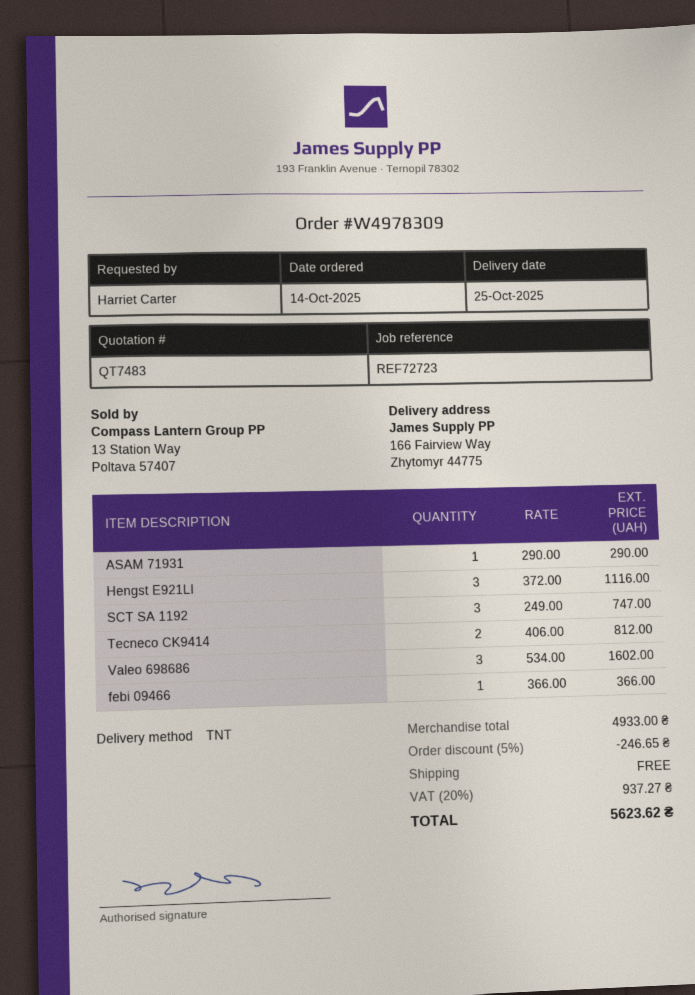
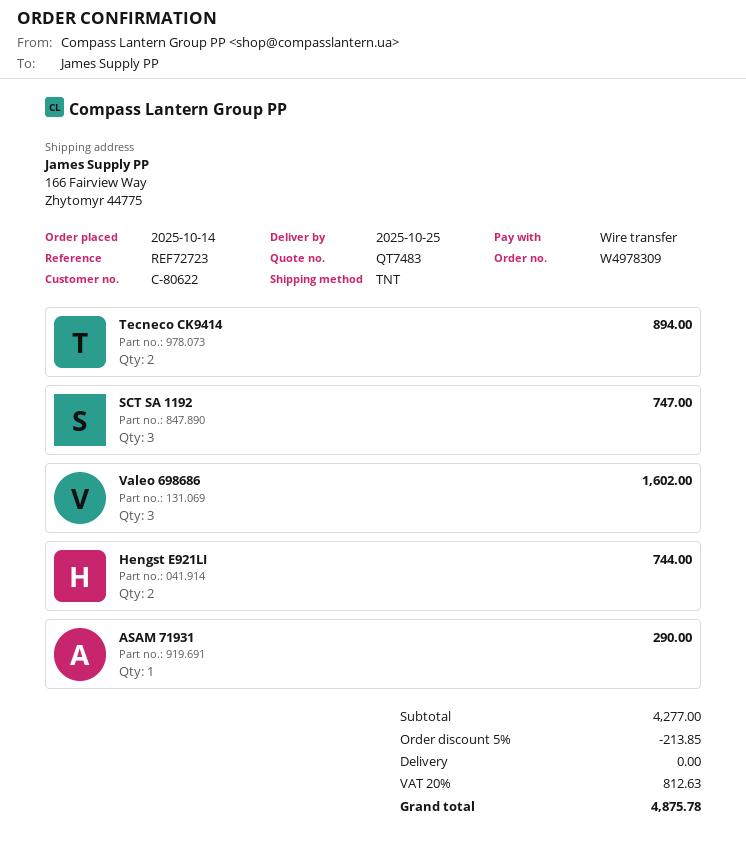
Hengst E921LI: 3 for 1116.00 -> 2 for 744.00
Tecneco CK9414: 2 for 812.00 -> 2 for 894.00
febi 09466: 1 for 366.00 -> none
subtotal: 4933.00 -> 4277.00
discount: 5% = 246.65 -> 5% = 213.85
tax: 20% = 937.27 -> 20% = 812.63
total: 5623.62 -> 4875.78

